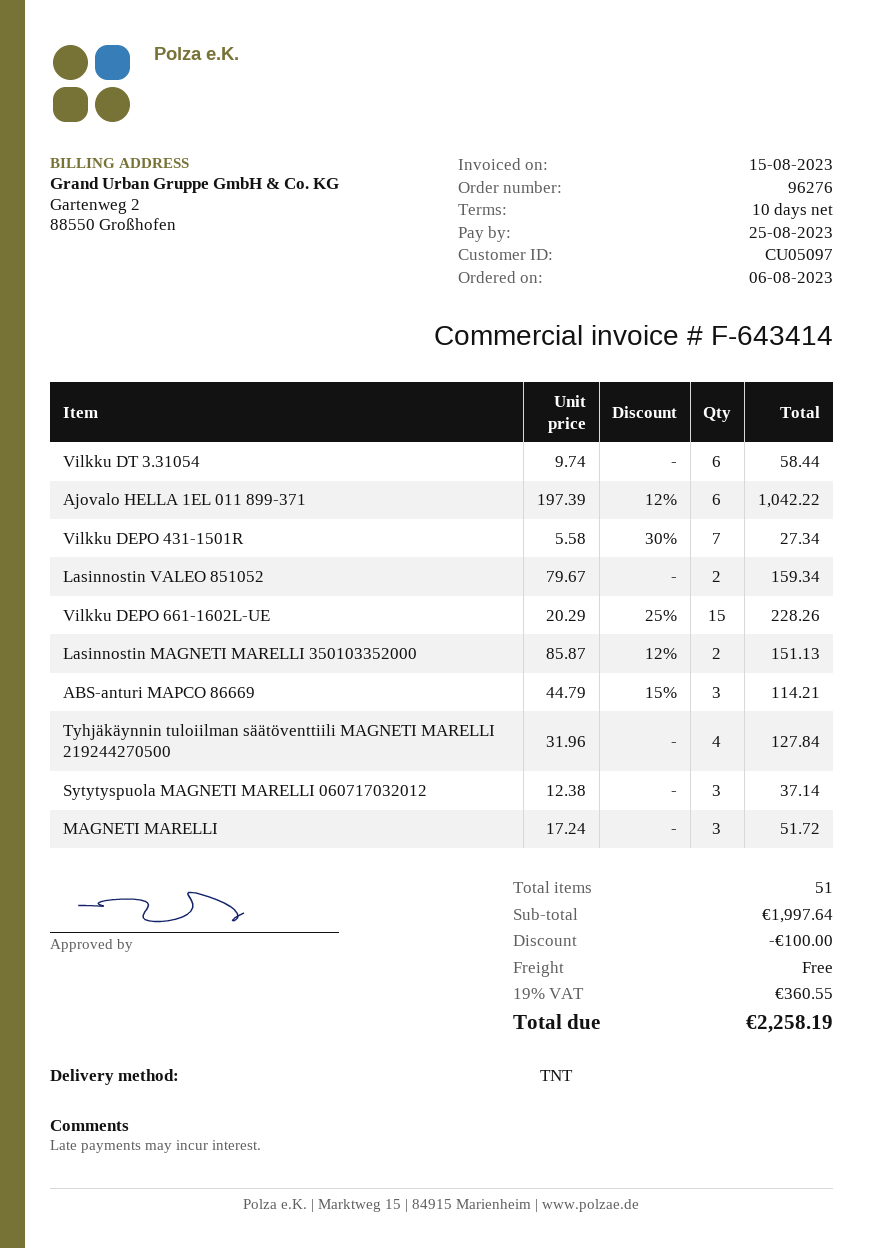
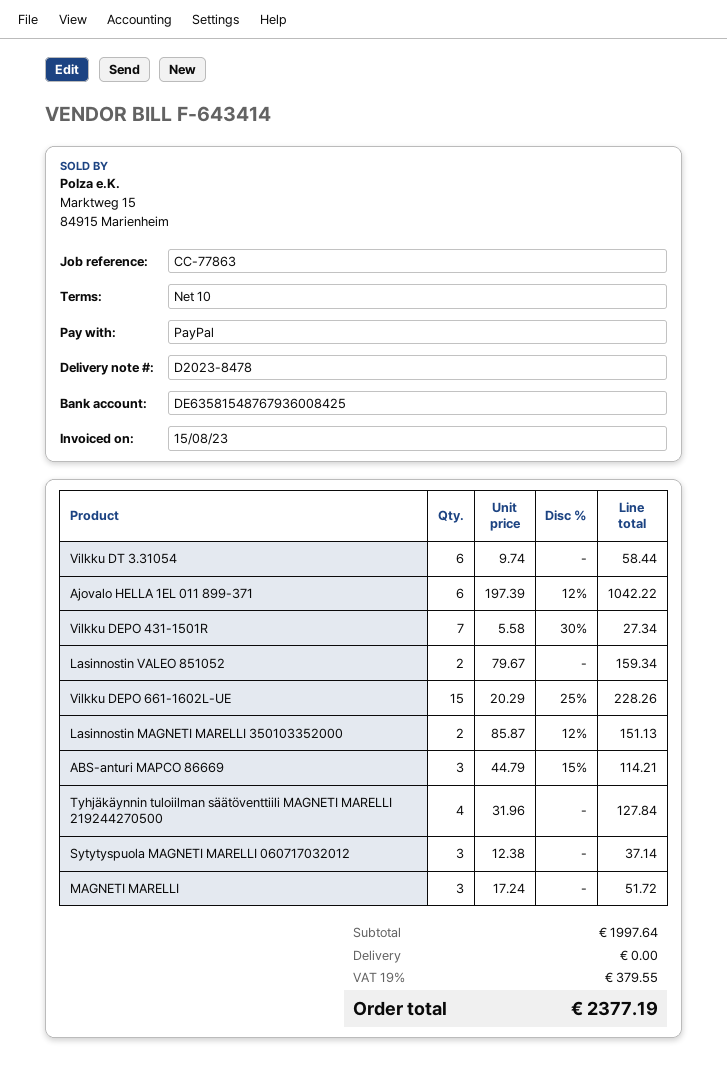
discount: 100.00 -> none
tax: 19% = 360.55 -> 19% = 379.55
total: 2258.19 -> 2377.19

